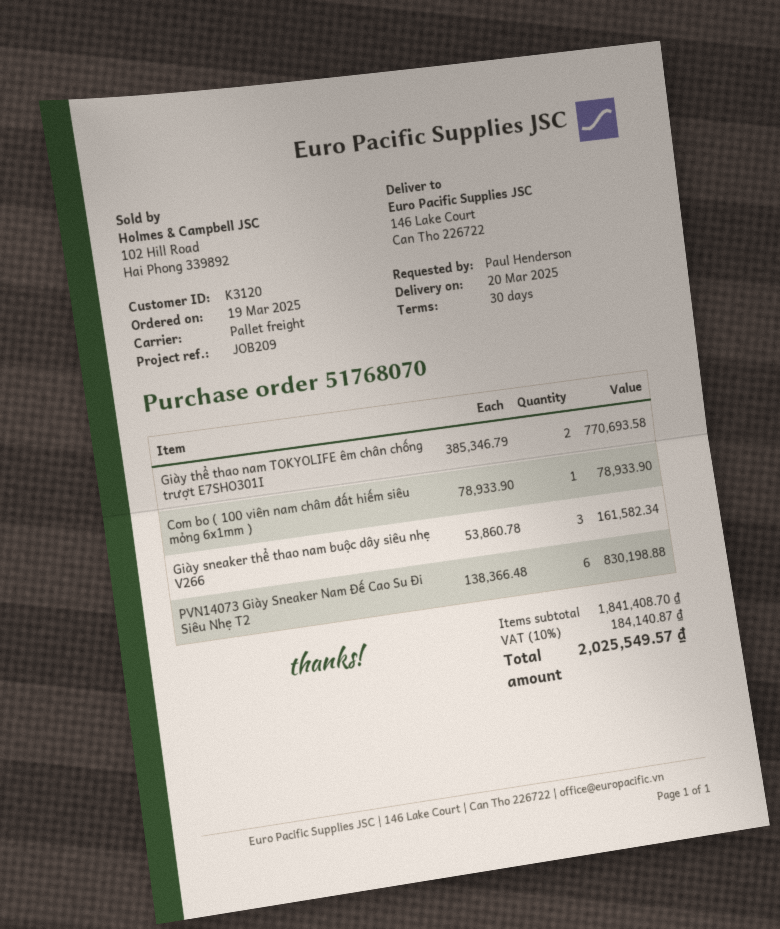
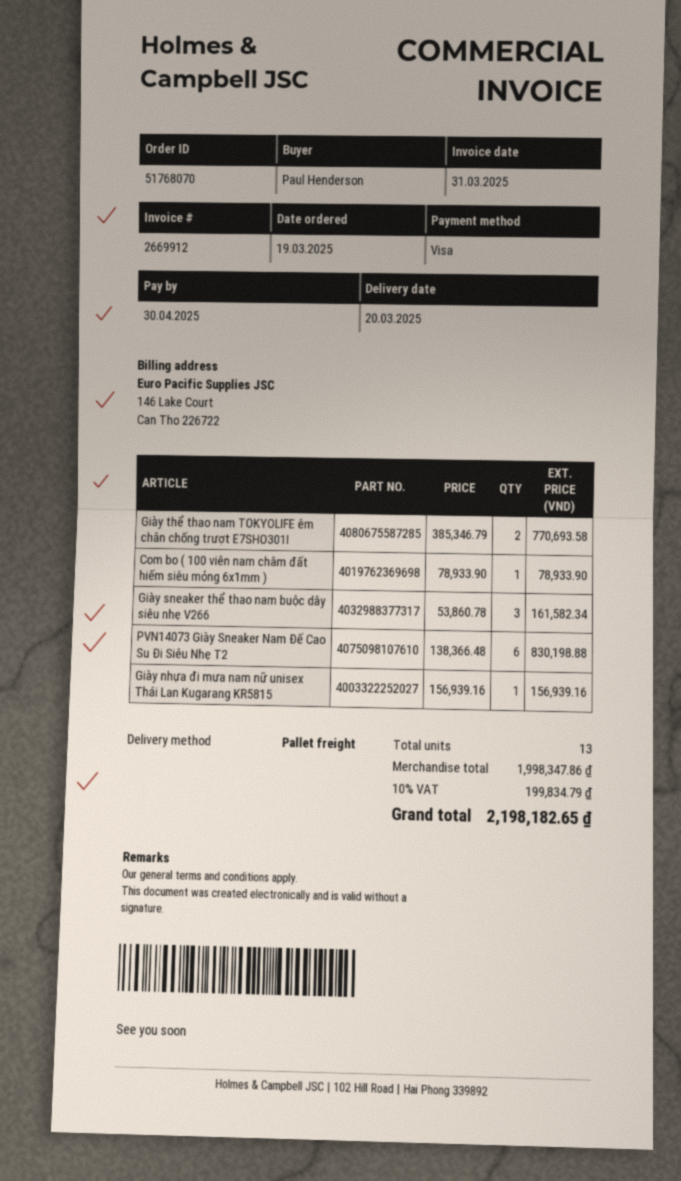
Giày nhựa đi mưa nam nữ unisex Thái Lan Kugarang KR5815: none -> 1 x 156939.16 = 156939.16
subtotal: 1841408.70 -> 1998347.86
tax: 10% = 184140.87 -> 10% = 199834.79
total: 2025549.57 -> 2198182.65

